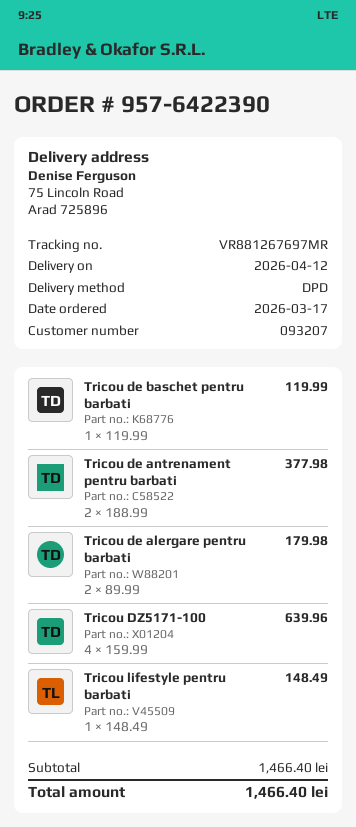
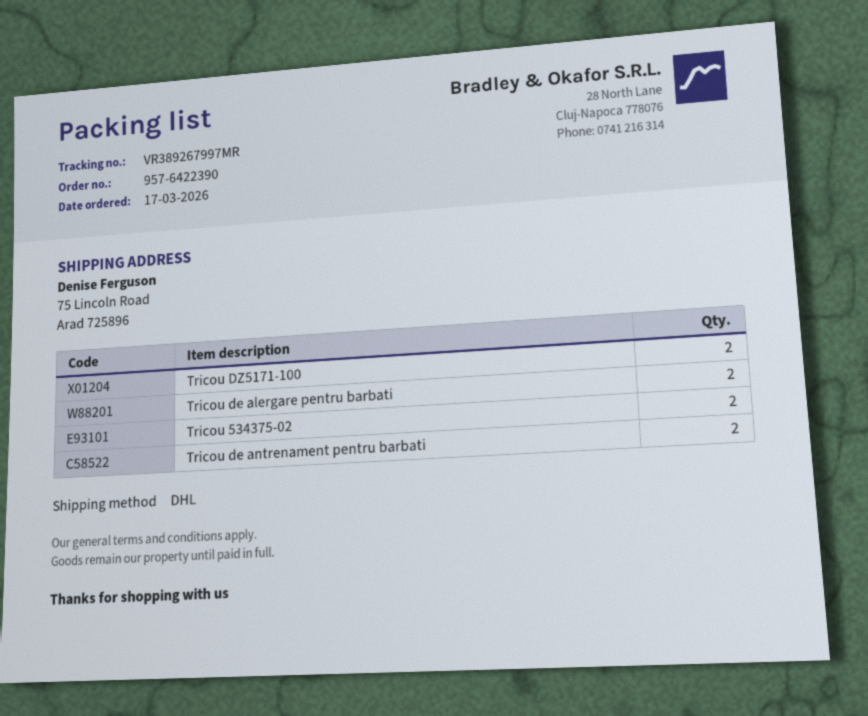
shipping method: DPD -> DHL
tracking number: VR881267697MR -> VR389267997MR
Tricou de baschet pentru barbati: 1 -> none
Tricou DZ5171-100: 4 -> 2
Tricou lifestyle pentru barbati: 1 -> none
Tricou 534375-02: none -> 2

